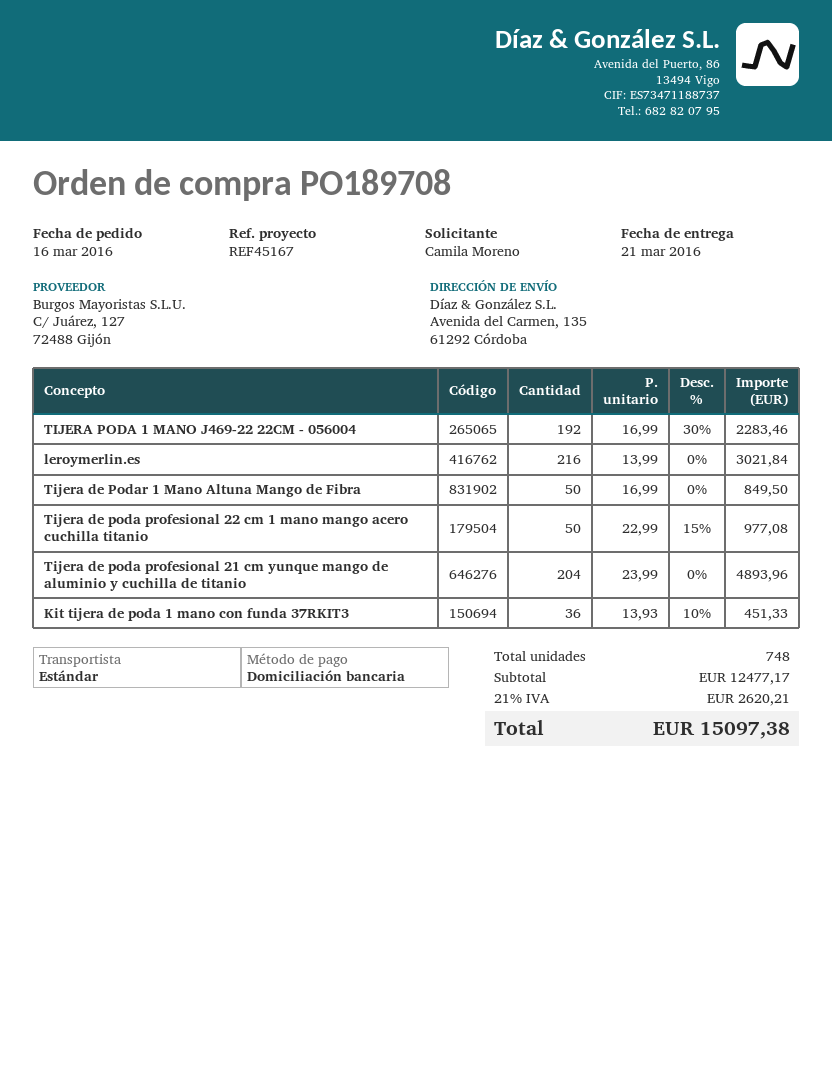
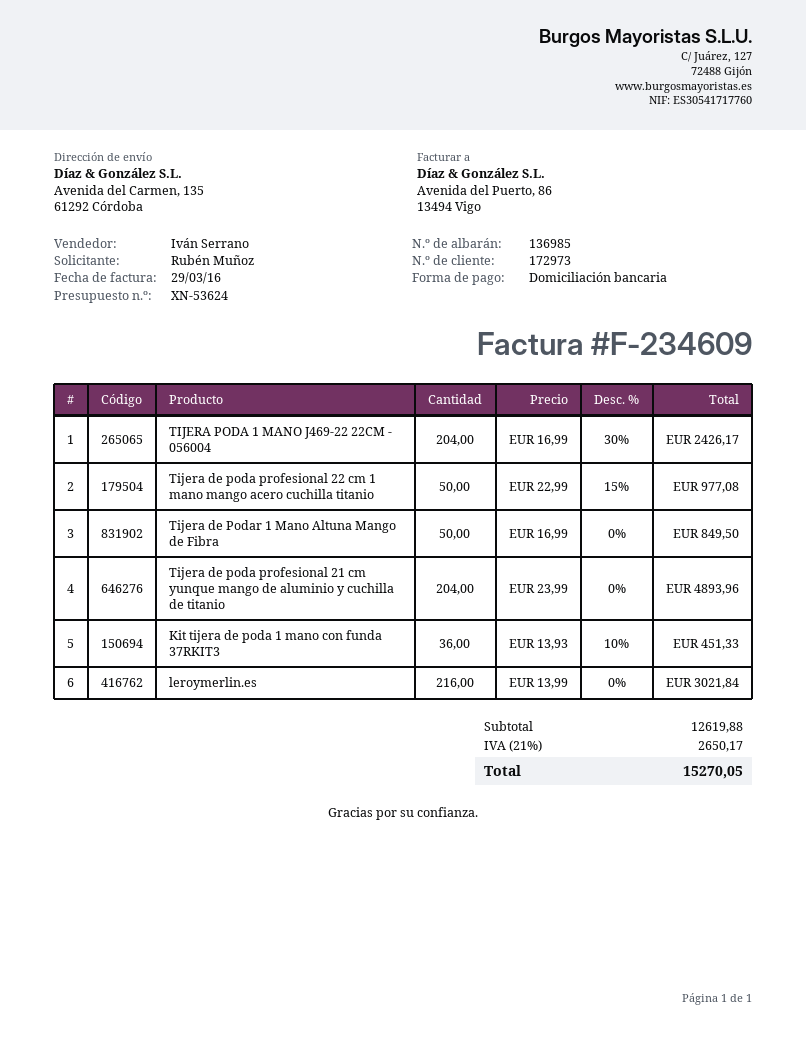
ordered by: Camila Moreno -> Rubén Muñoz
TIJERA PODA 1 MANO J469-22 22CM - 056004: 192 x 16.99 - 30% = 2283.46 -> 204 x 16.99 - 30% = 2426.17
subtotal: 12477.17 -> 12619.88
tax: 21% = 2620.21 -> 21% = 2650.17
total: 15097.38 -> 15270.05

